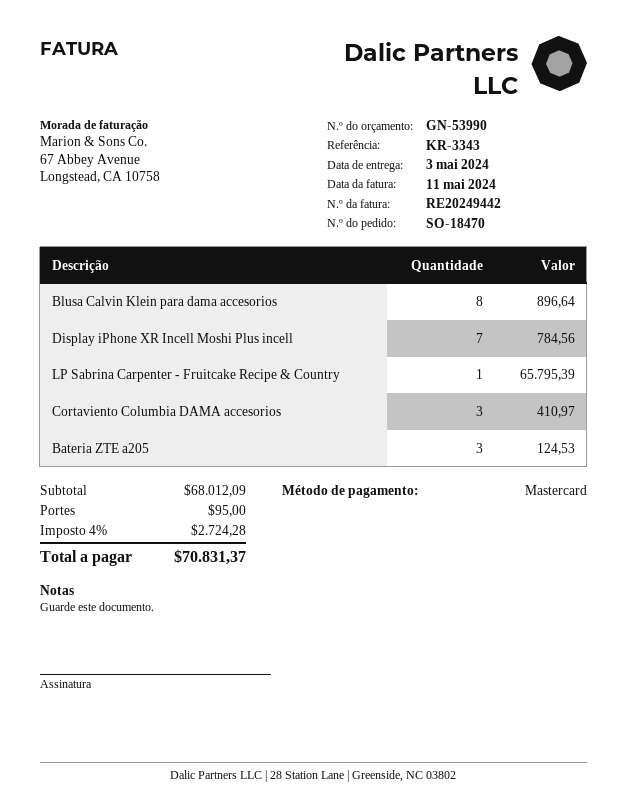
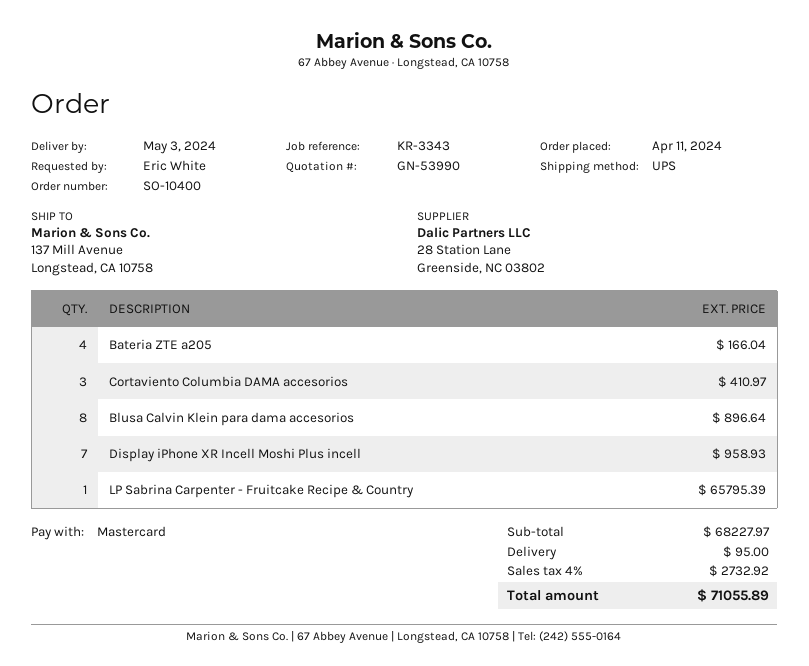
order number: SO-18470 -> SO-10400
Display iPhone XR Incell Moshi Plus incell: 7 for 784.56 -> 7 for 958.93
Bateria ZTE a205: 3 for 124.53 -> 4 for 166.04
subtotal: 68012.09 -> 68227.97
tax: 4% = 2724.28 -> 4% = 2732.92
total: 70831.37 -> 71055.89

